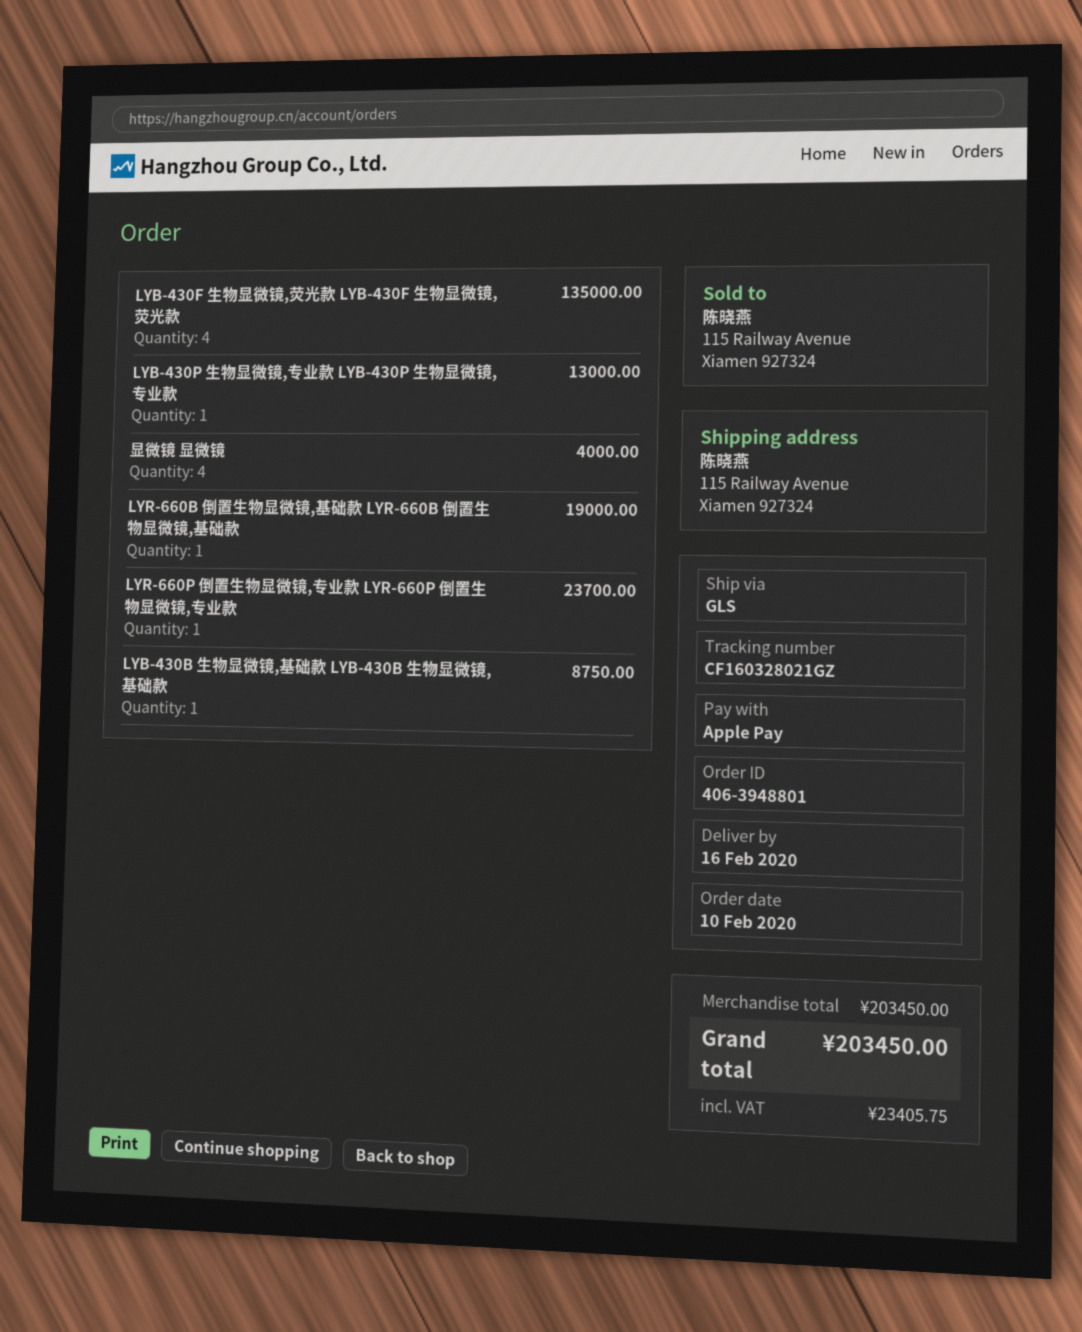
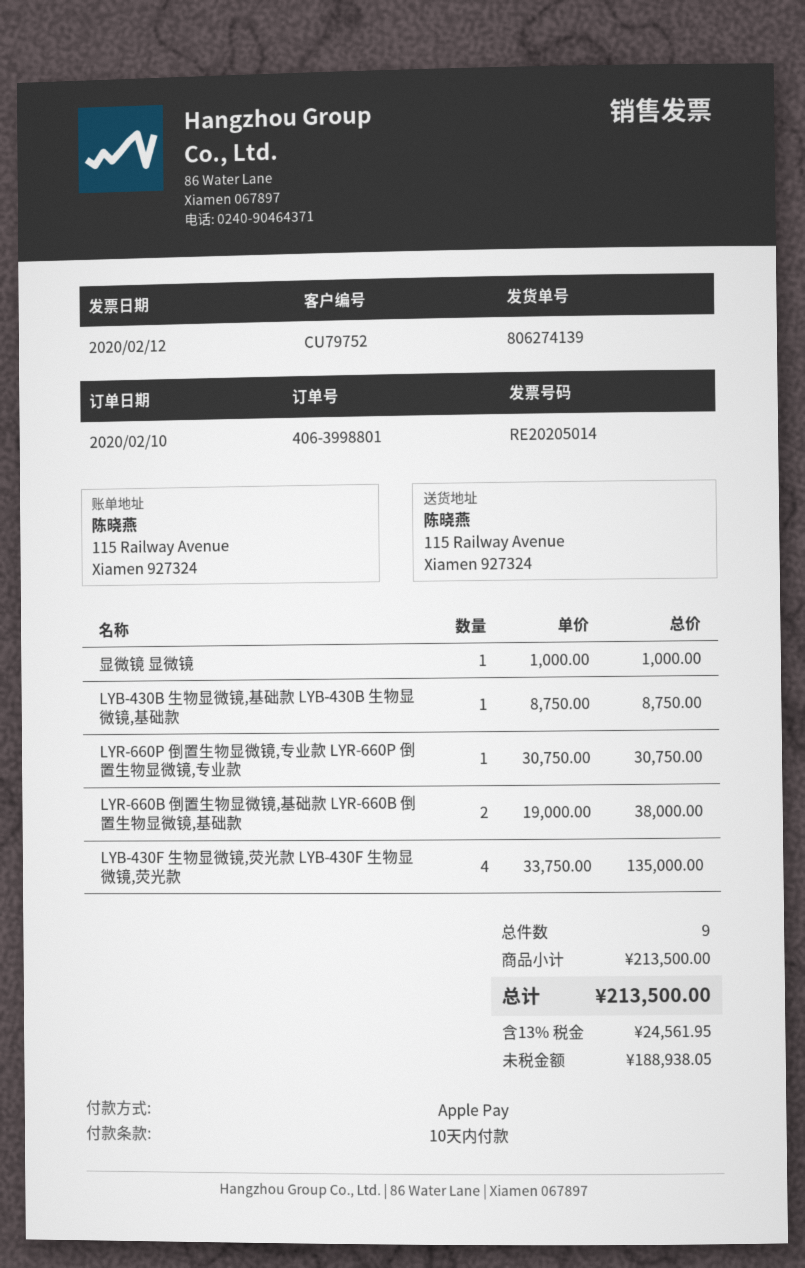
order number: 406-3948801 -> 406-3998801
LYB-430P 生物显微镜,专业款 LYB-430P 生物显微镜,专业款: 1 for 13000.00 -> none
显微镜 显微镜: 4 for 4000.00 -> 1 for 1000.00
LYR-660B 倒置生物显微镜,基础款 LYR-660B 倒置生物显微镜,基础款: 1 for 19000.00 -> 2 for 38000.00
LYR-660P 倒置生物显微镜,专业款 LYR-660P 倒置生物显微镜,专业款: 1 for 23700.00 -> 1 for 30750.00
subtotal: 203450.00 -> 213500.00
tax: 23405.75 -> 24561.95
total: 203450.00 -> 213500.00

